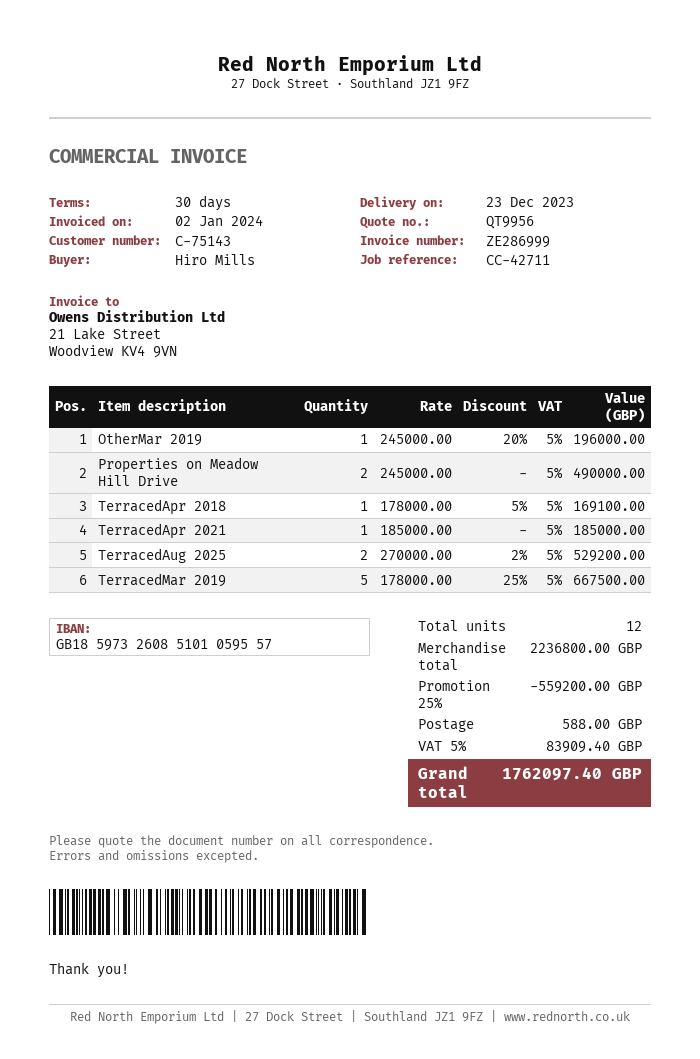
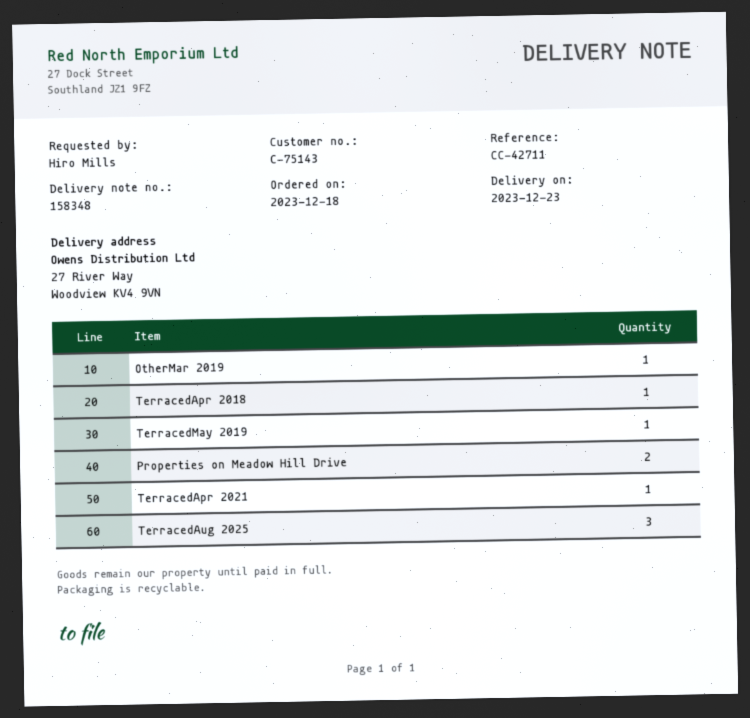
TerracedAug 2025: 2 -> 3
TerracedMar 2019: 5 -> none
TerracedMay 2019: none -> 1

